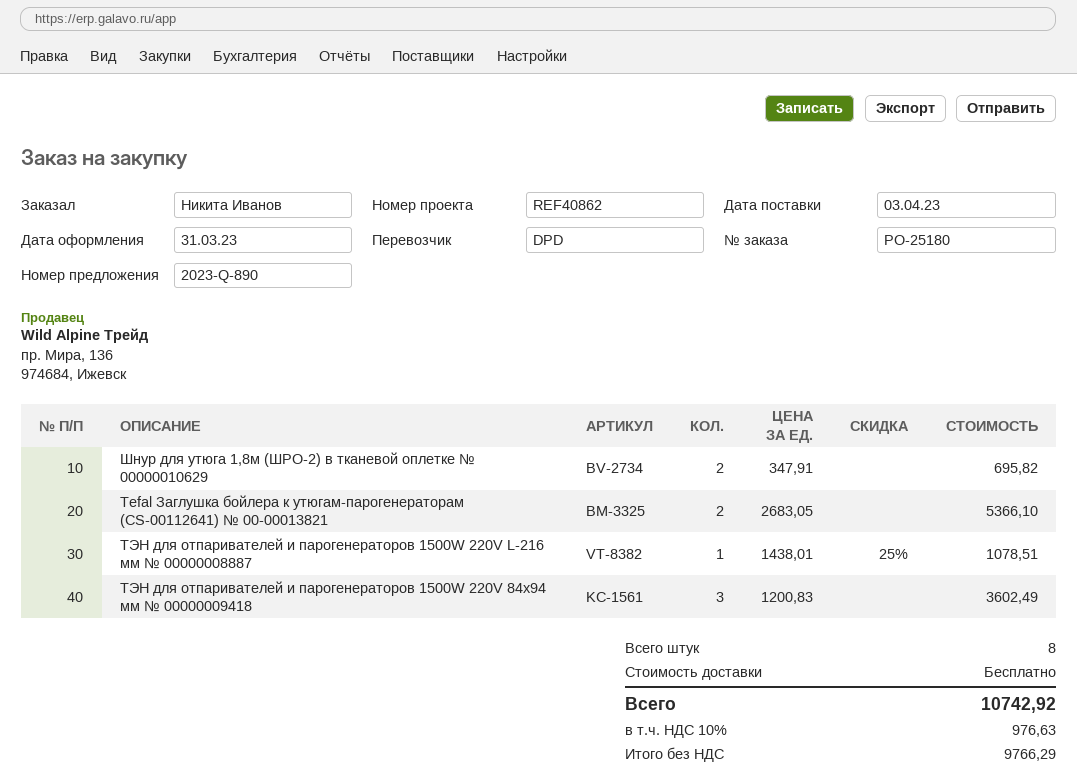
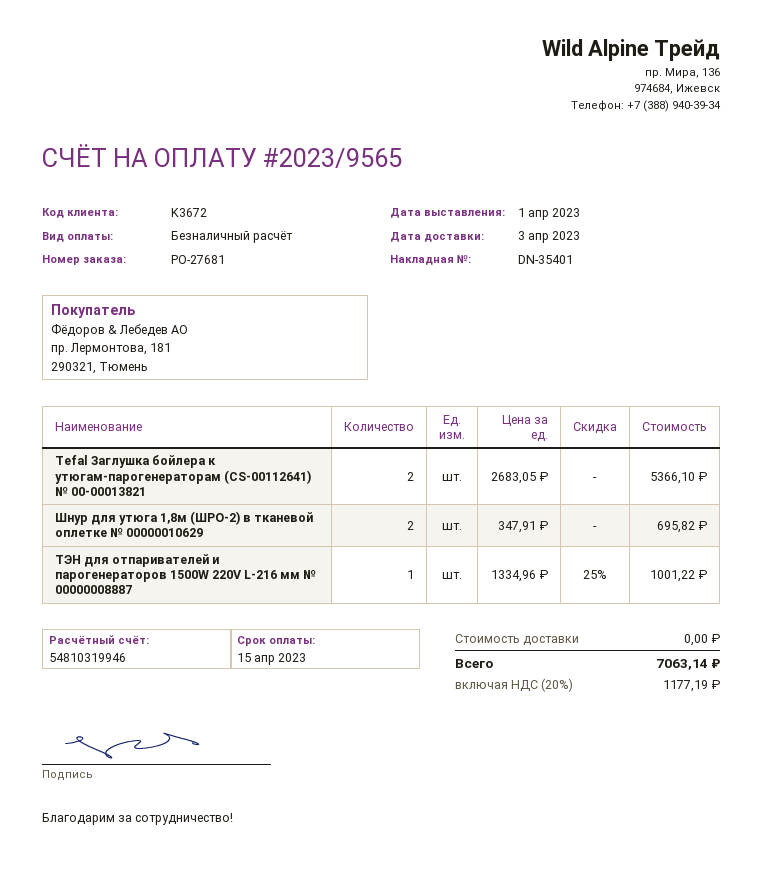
order number: PO-25180 -> PO-27681
ТЭН для отпаривателей и парогенераторов 1500W 220V L-216 мм № 00000008887: 1 x 1438.01 - 25% = 1078.51 -> 1 x 1334.96 - 25% = 1001.22
ТЭН для отпаривателей и парогенераторов 1500W 220V 84х94 мм № 00000009418: 3 x 1200.83 = 3602.49 -> none
tax: 10% = 976.63 -> 20% = 1177.19
total: 10742.92 -> 7063.14

